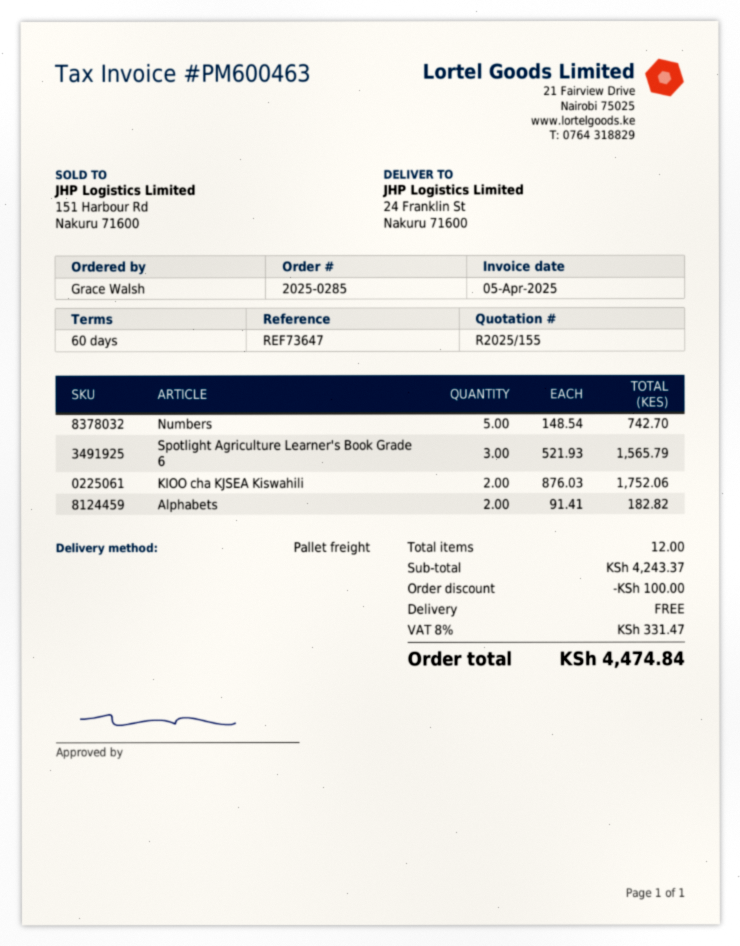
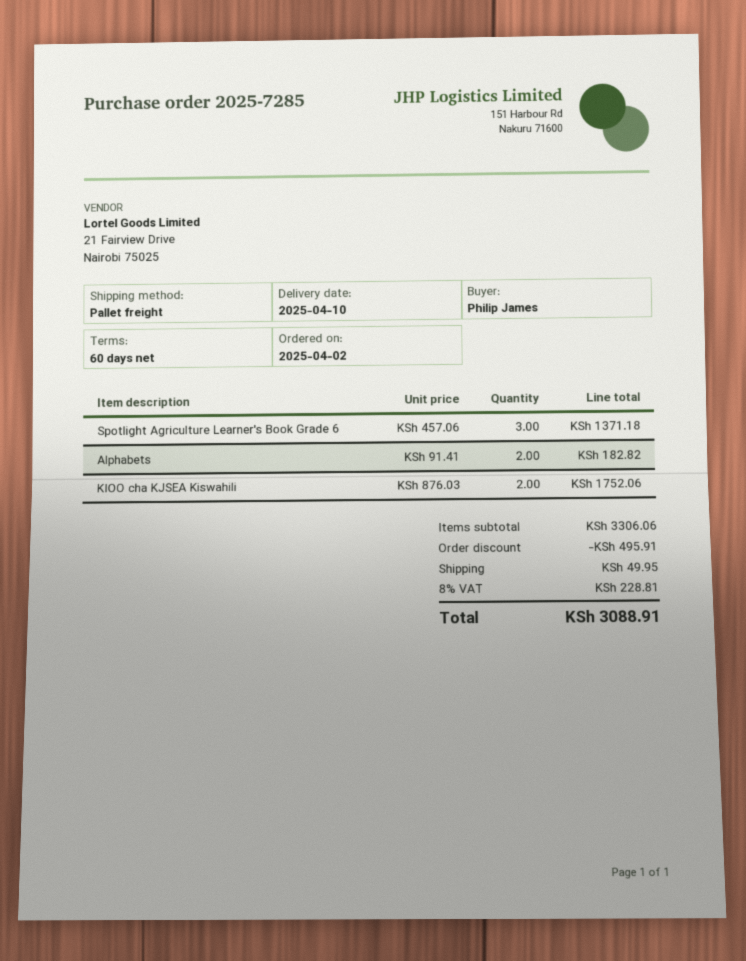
order number: 2025-0285 -> 2025-7285
ordered by: Grace Walsh -> Philip James
Numbers: 5 x 148.54 = 742.70 -> none
Spotlight Agriculture Learner's Book Grade 6: 3 x 521.93 = 1565.79 -> 3 x 457.06 = 1371.18
subtotal: 4243.37 -> 3306.06
discount: 100.00 -> 495.91
shipping: 0.00 -> 49.95
tax: 8% = 331.47 -> 8% = 228.81
total: 4474.84 -> 3088.91

